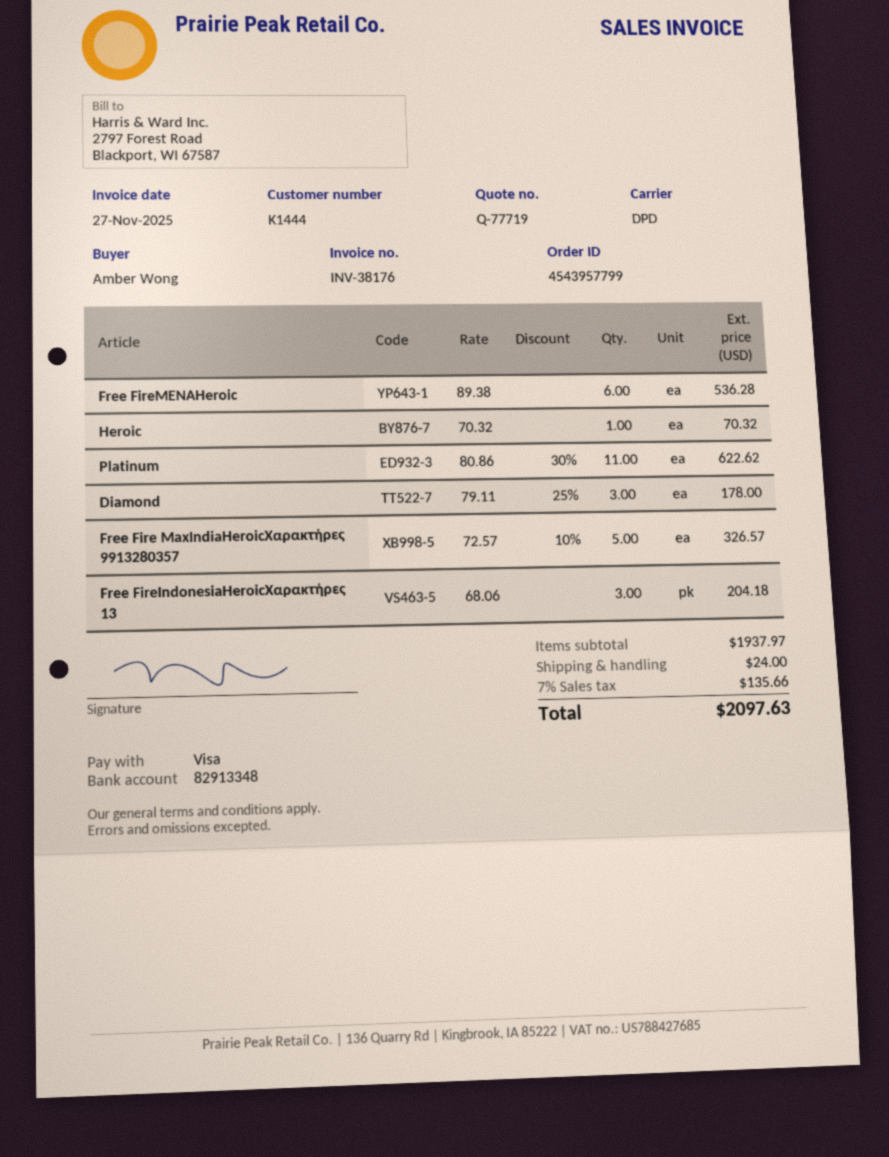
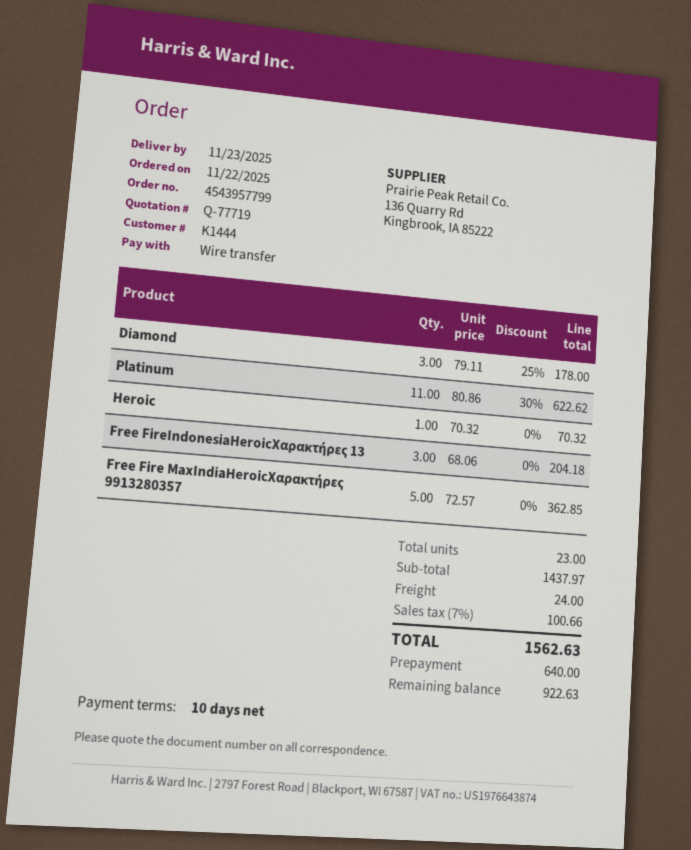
payment method: Visa -> bank transfer
Free FireMENAHeroic: 6 x 89.38 = 536.28 -> none
Free Fire MaxIndiaHeroicΧαρακτήρες 9913280357: 5 x 72.57 - 10% = 326.57 -> 5 x 72.57 = 362.85
subtotal: 1937.97 -> 1437.97
tax: 7% = 135.66 -> 7% = 100.66
total: 2097.63 -> 1562.63

